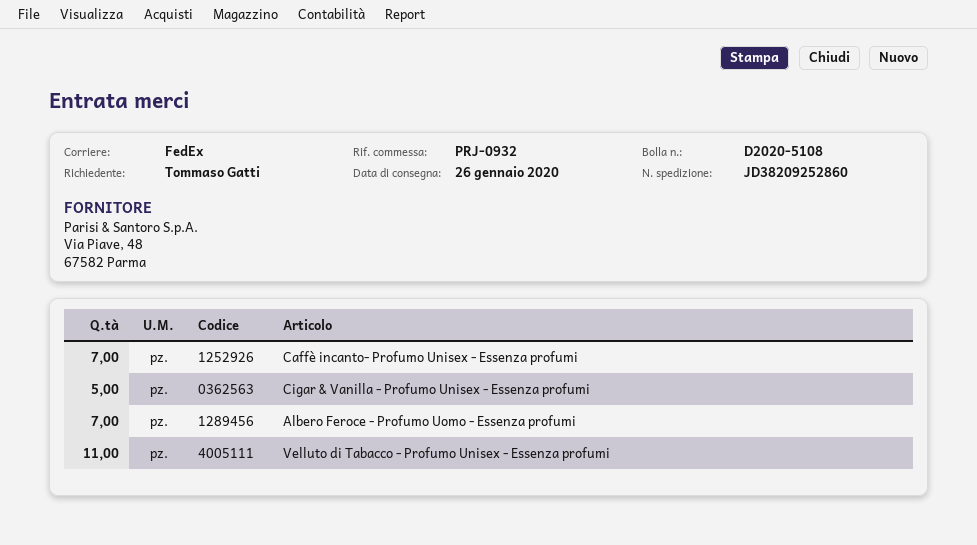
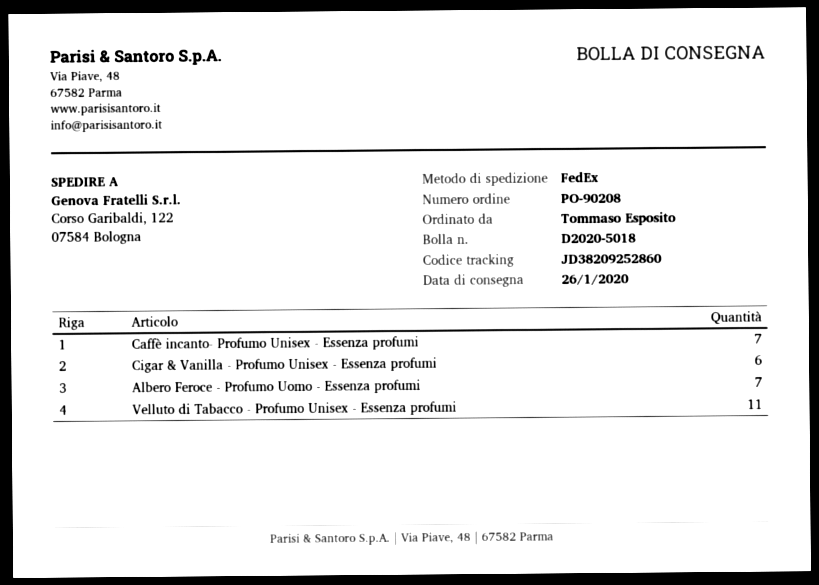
delivery note number: D2020-5108 -> D2020-5018
ordered by: Tommaso Gatti -> Tommaso Esposito
Cigar & Vanilla - Profumo Unisex - Essenza profumi: 5 -> 6

